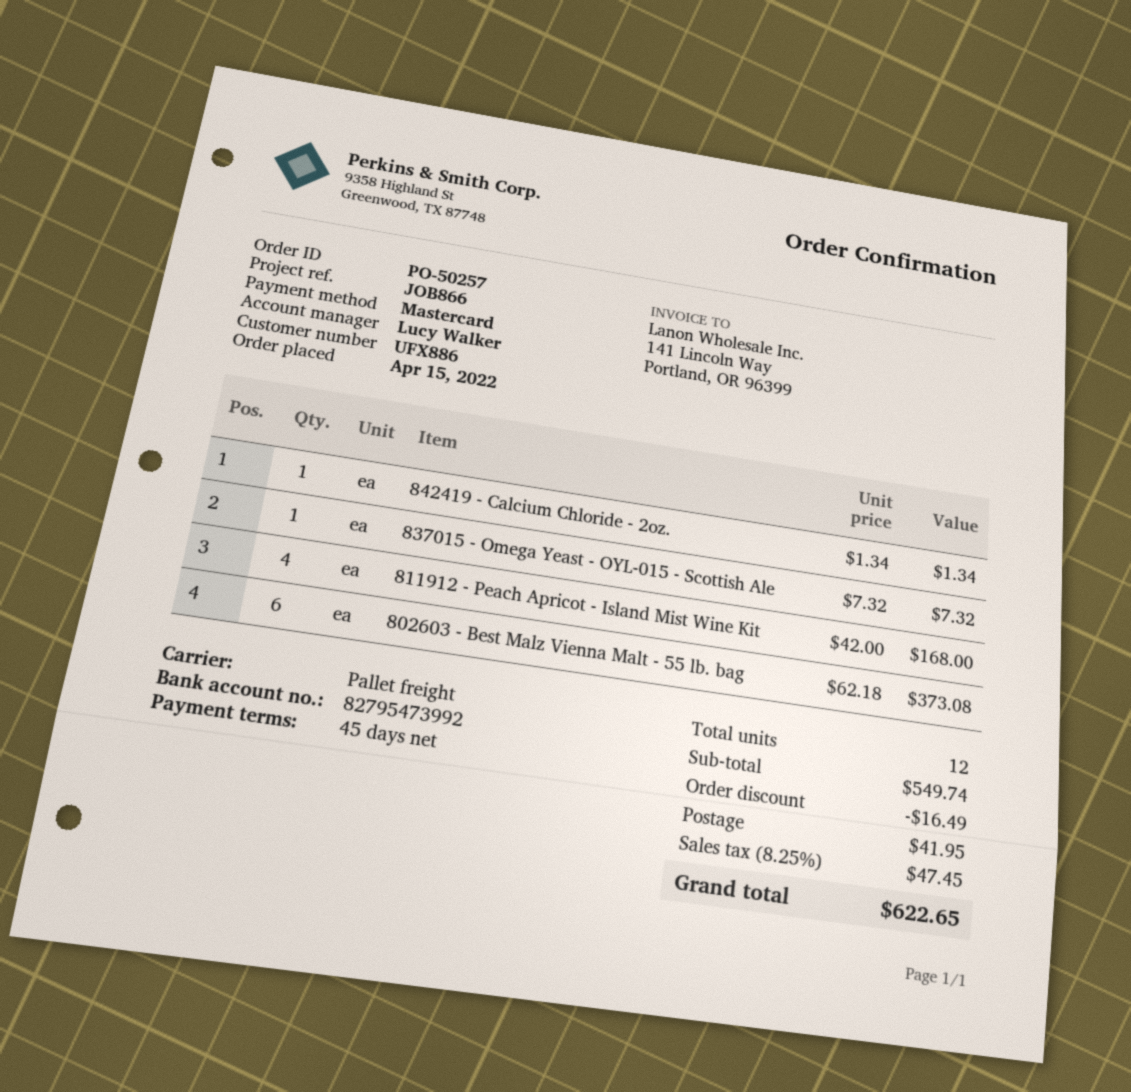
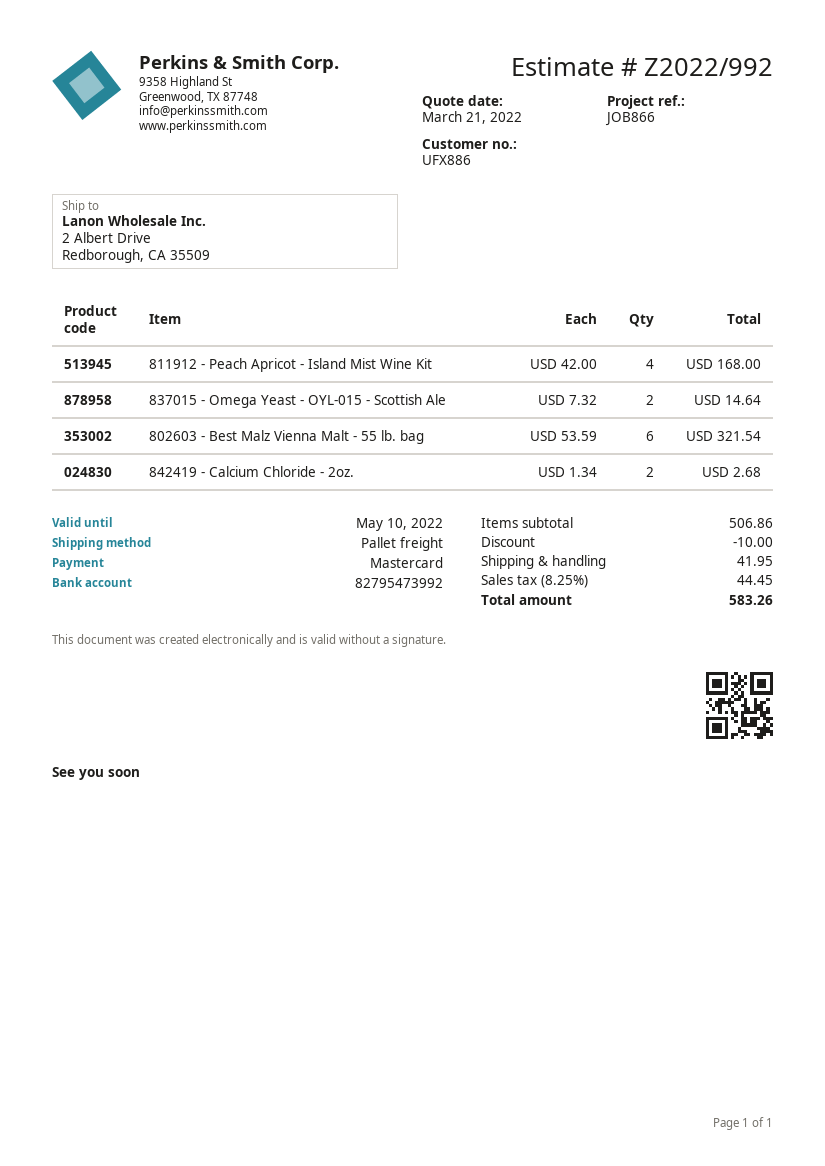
842419 - Calcium Chloride - 2oz.: 1 x 1.34 = 1.34 -> 2 x 1.34 = 2.68
837015 - Omega Yeast - OYL-015 - Scottish Ale: 1 x 7.32 = 7.32 -> 2 x 7.32 = 14.64
802603 - Best Malz Vienna Malt - 55 lb. bag: 6 x 62.18 = 373.08 -> 6 x 53.59 = 321.54
subtotal: 549.74 -> 506.86
discount: 16.49 -> 10.00
tax: 8.25% = 47.45 -> 8.25% = 44.45
total: 622.65 -> 583.26

